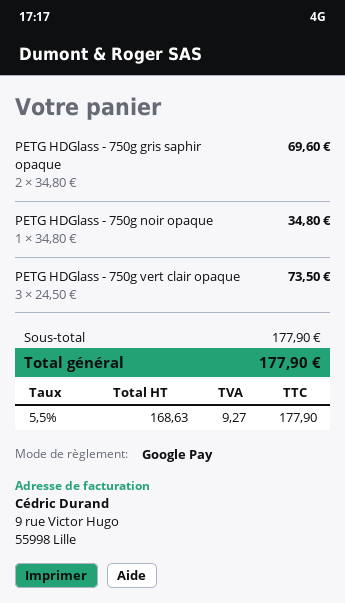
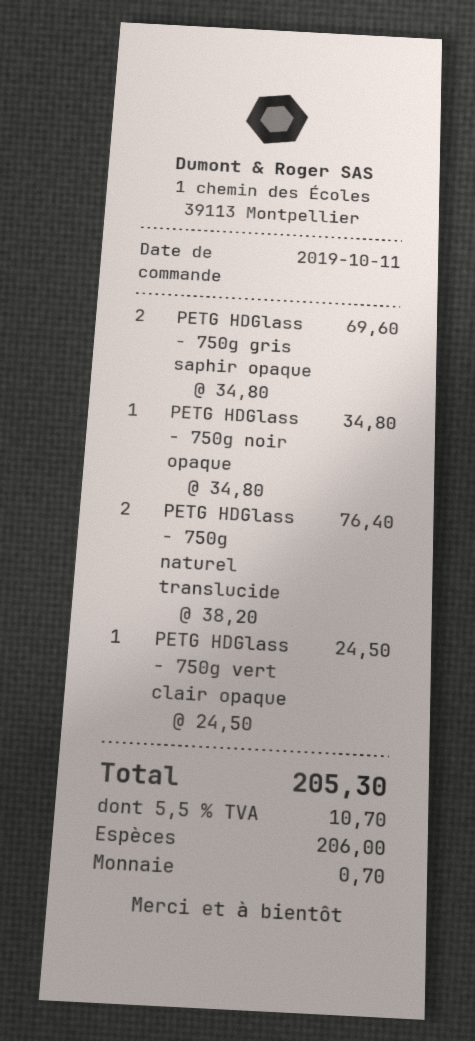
payment method: Google Pay -> cash
PETG HDGlass - 750g vert clair opaque: 3 x 24.50 = 73.50 -> 1 x 24.50 = 24.50
PETG HDGlass - 750g naturel translucide: none -> 2 x 38.20 = 76.40
tax: 5.5% = 9.27 -> 5.5% = 10.70
total: 177.90 -> 205.30

